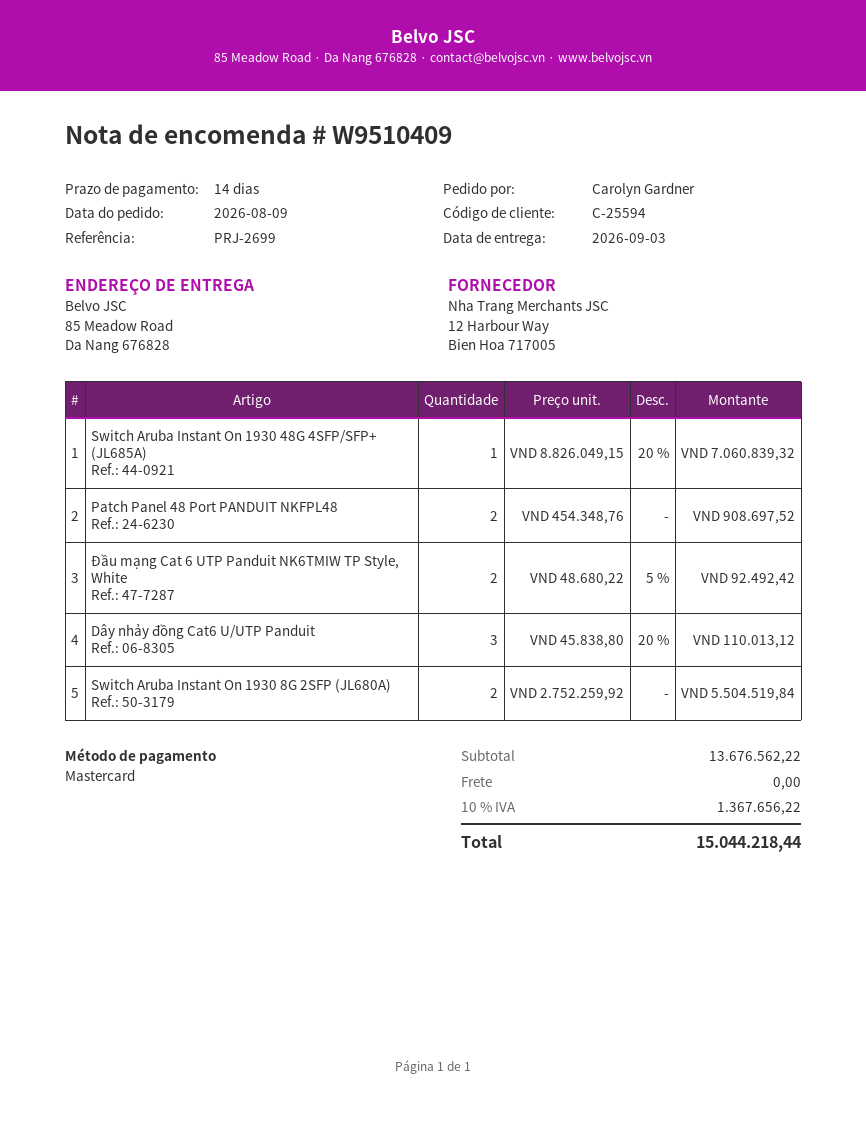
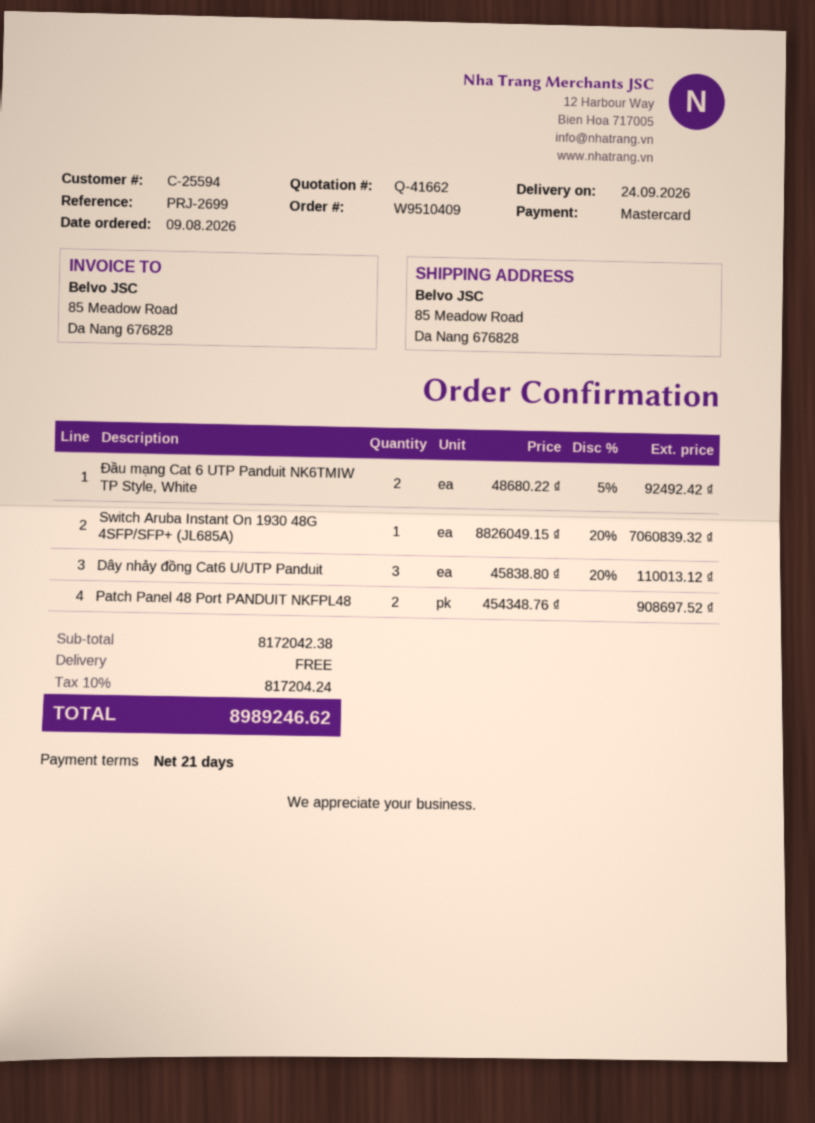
delivery date: 2026-09-03 -> 2026-09-24
payment terms: 14 days -> 21 days
Switch Aruba Instant On 1930 8G 2SFP (JL680A): 2 x 2752259.92 = 5504519.84 -> none
subtotal: 13676562.22 -> 8172042.38
tax: 10% = 1367656.22 -> 10% = 817204.24
total: 15044218.44 -> 8989246.62

